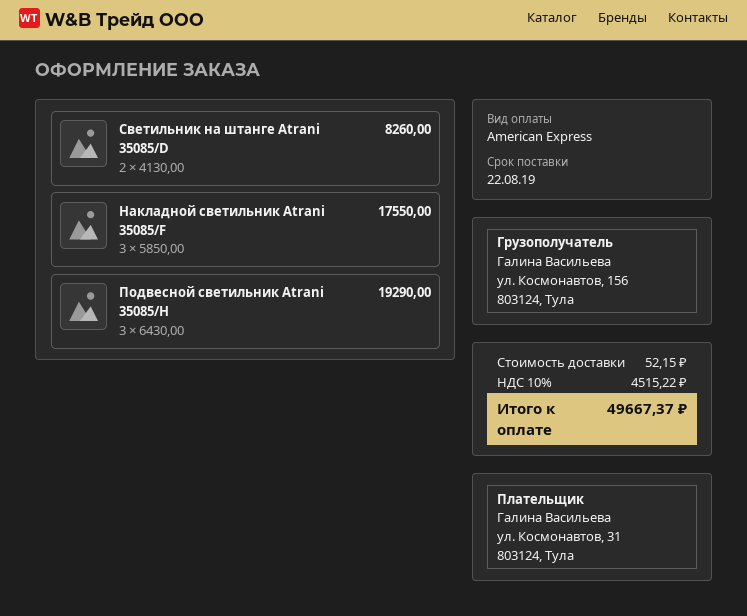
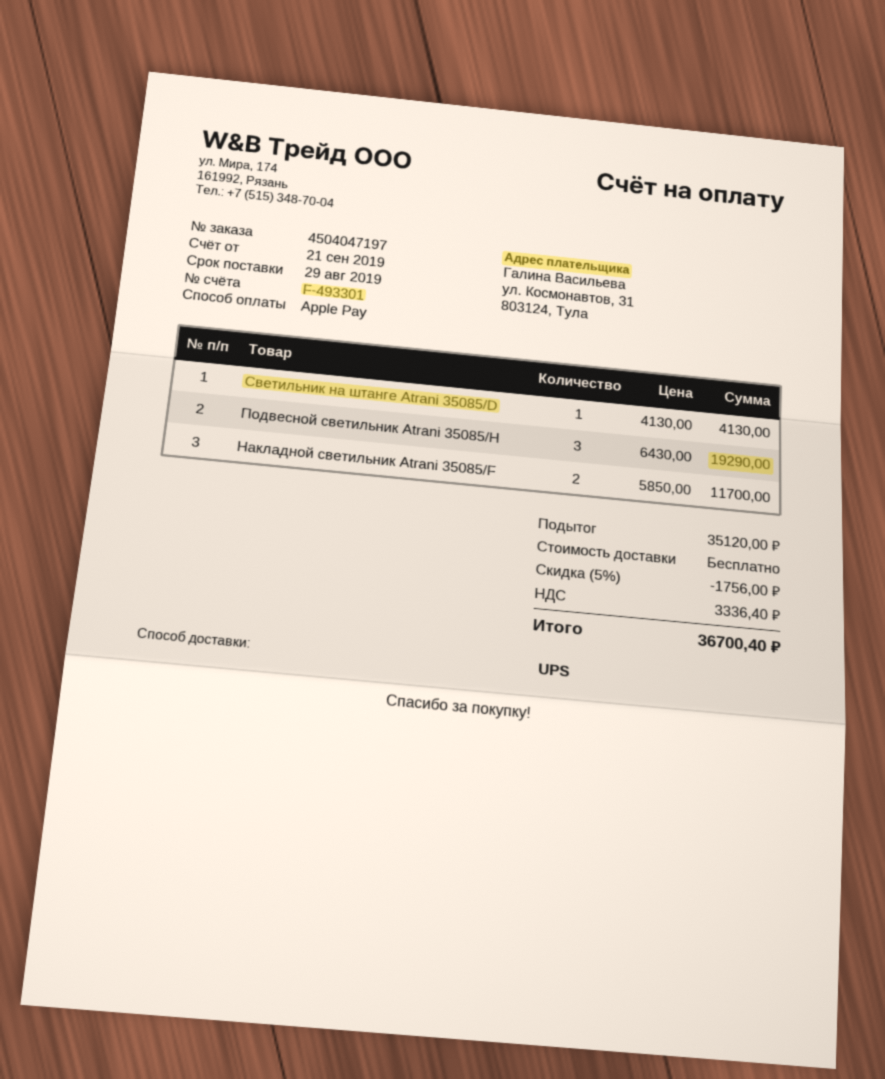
delivery date: 2019-08-22 -> 2019-08-29
payment method: American Express -> Apple Pay
Светильник на штанге Atrani 35085/D: 2 x 4130.00 = 8260.00 -> 1 x 4130.00 = 4130.00
Накладной светильник Atrani 35085/F: 3 x 5850.00 = 17550.00 -> 2 x 5850.00 = 11700.00
discount: none -> 5% = 1756.00
shipping: 52.15 -> 0.00
tax: 4515.22 -> 3336.40
total: 49667.37 -> 36700.40

